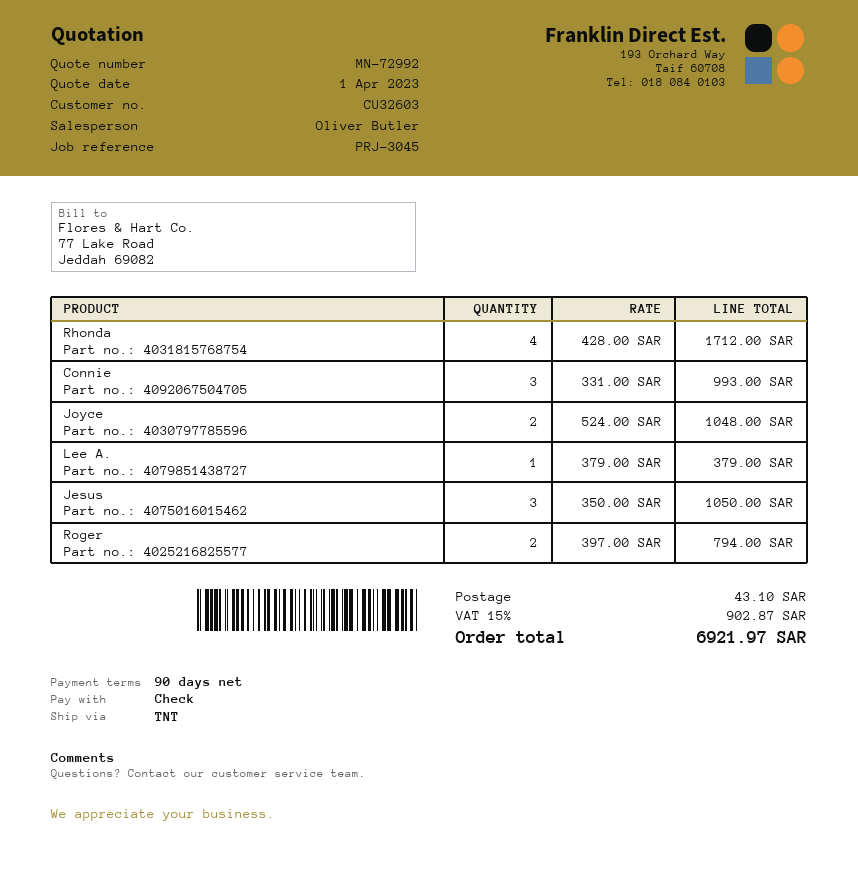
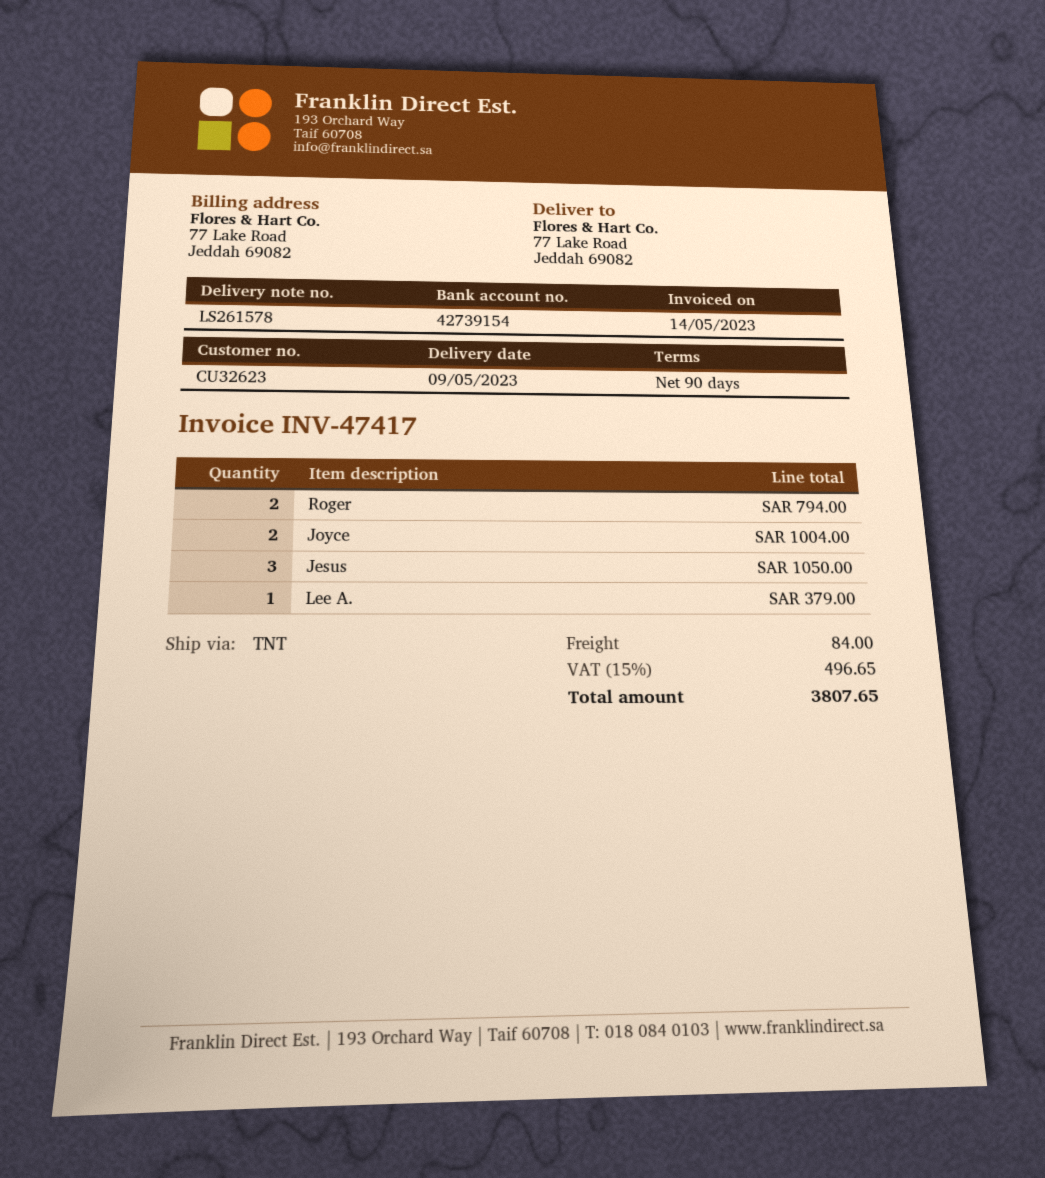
customer number: CU32603 -> CU32623
Rhonda: 4 for 1712.00 -> none
Connie: 3 for 993.00 -> none
Joyce: 2 for 1048.00 -> 2 for 1004.00
shipping: 43.10 -> 84.00
tax: 15% = 902.87 -> 15% = 496.65
total: 6921.97 -> 3807.65

